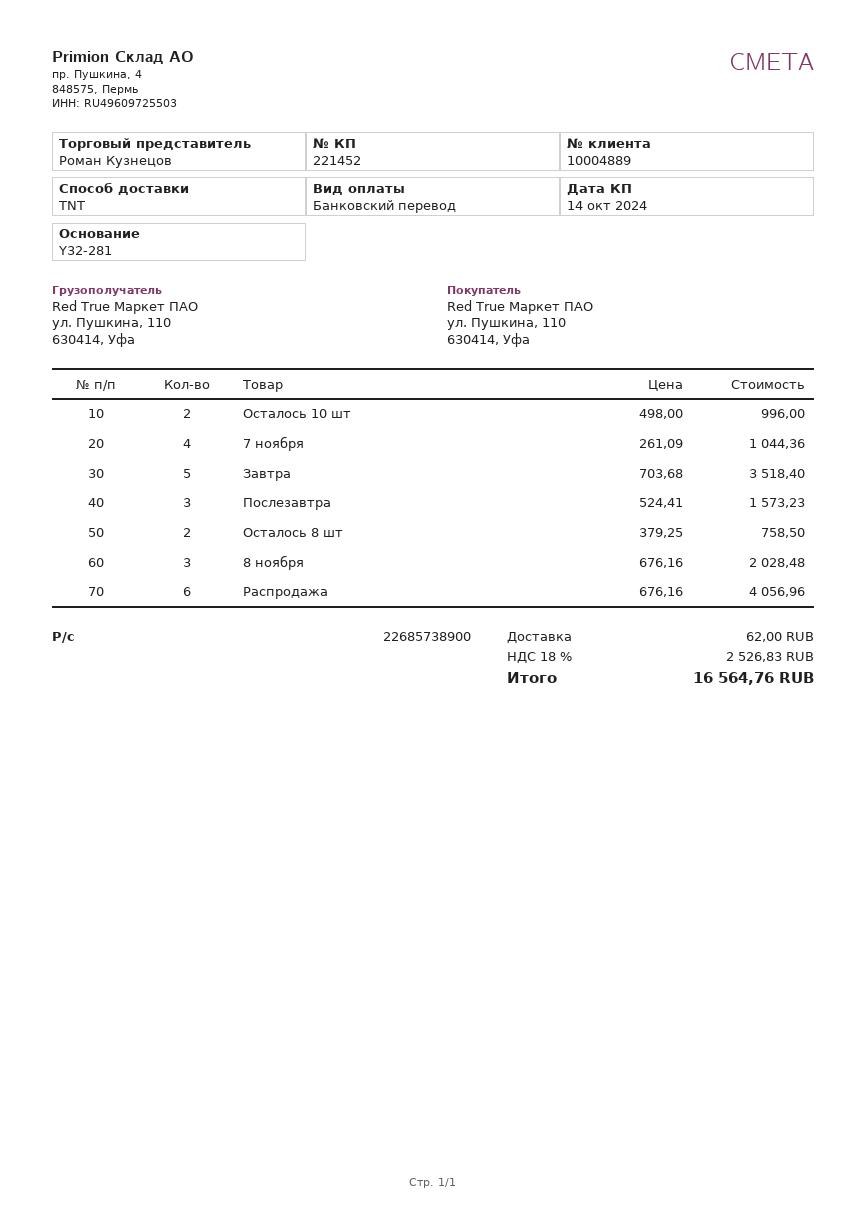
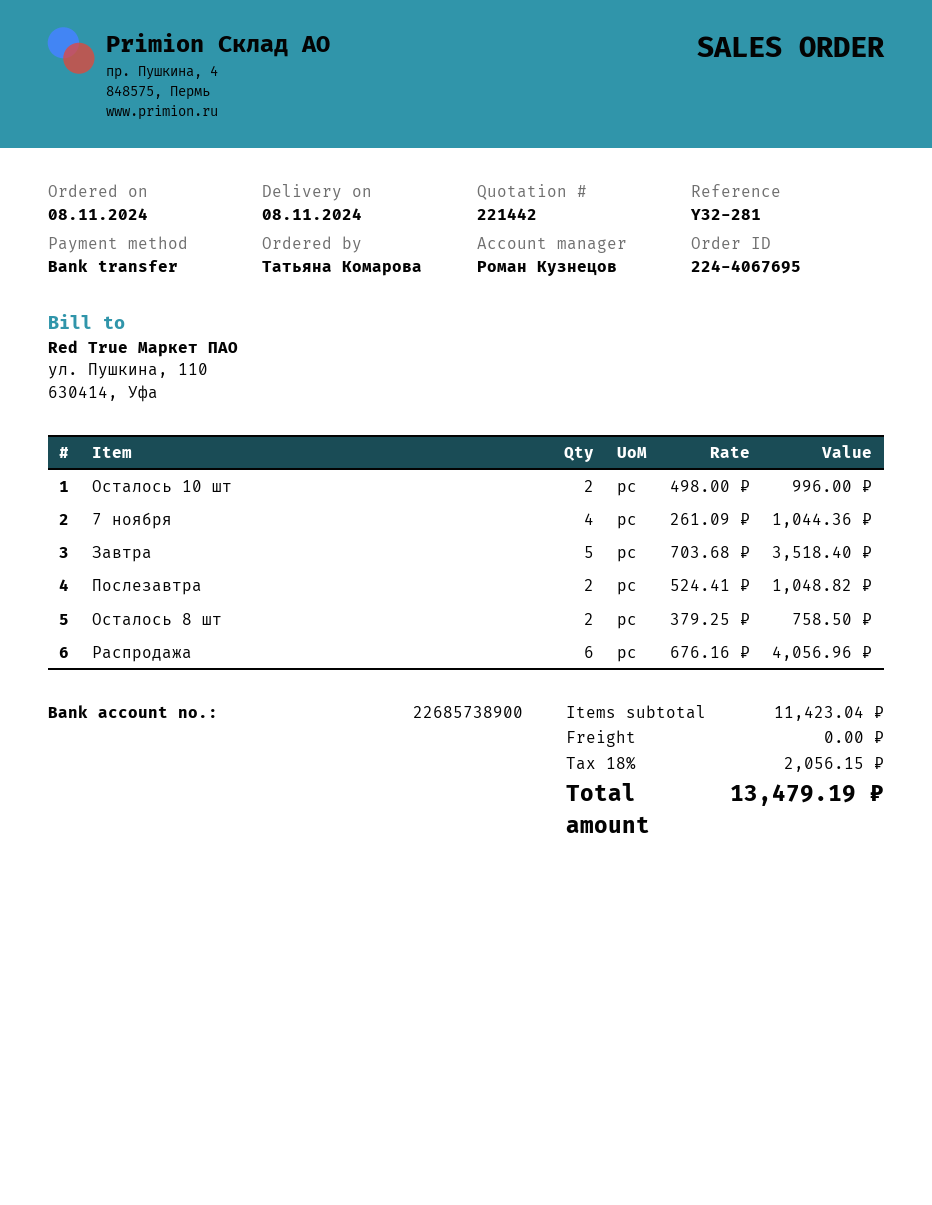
quote number: 221452 -> 221442
Послезавтра: 3 x 524.41 = 1573.23 -> 2 x 524.41 = 1048.82
8 ноября: 3 x 676.16 = 2028.48 -> none
shipping: 62.00 -> 0.00
tax: 18% = 2526.83 -> 18% = 2056.15
total: 16564.76 -> 13479.19

